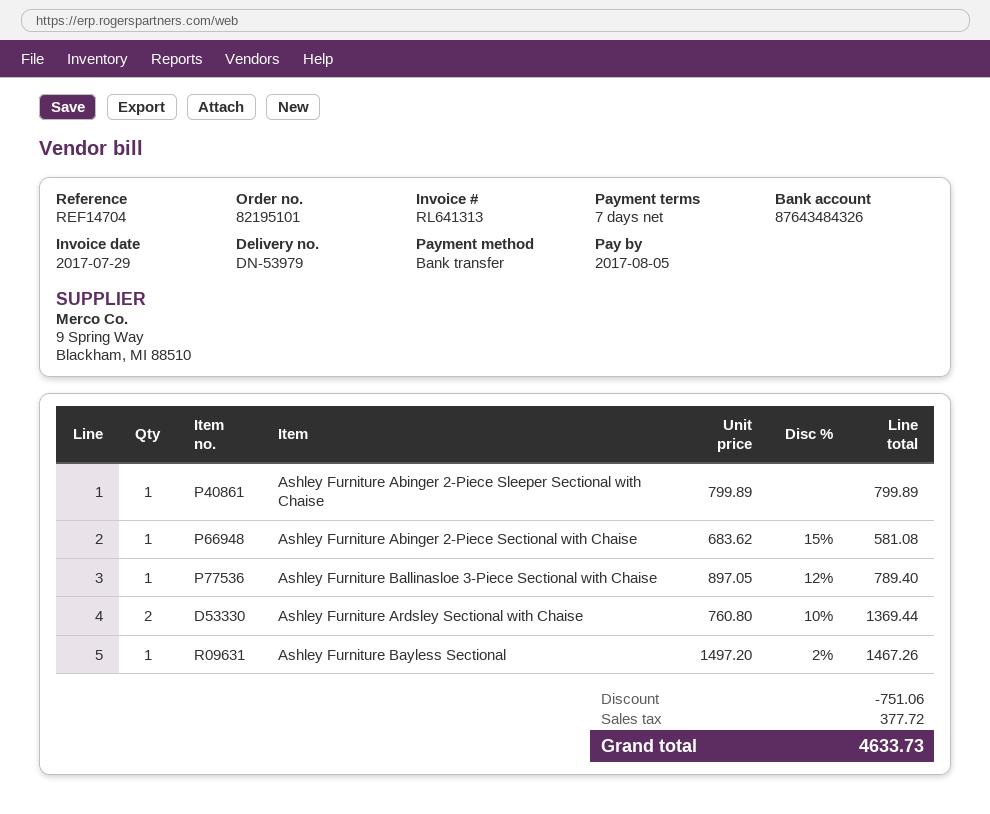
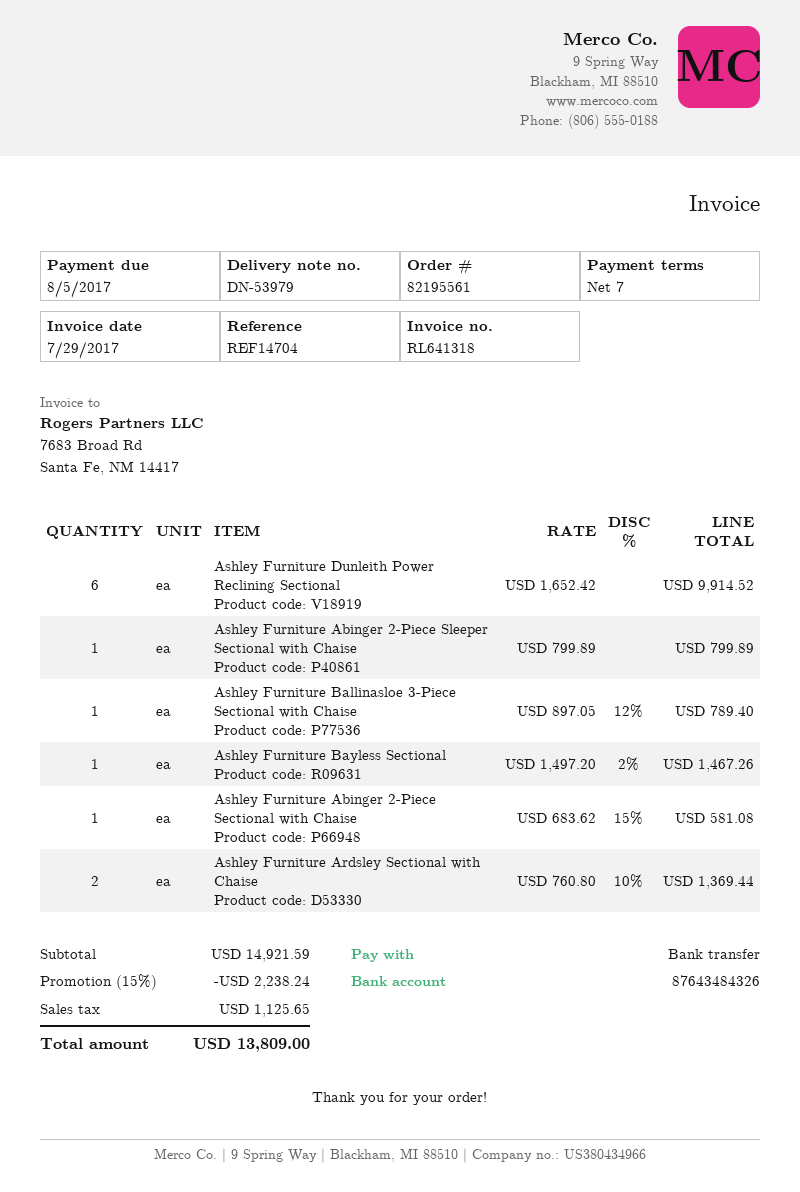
order number: 82195101 -> 82195561
invoice number: RL641313 -> RL641318
Ashley Furniture Dunleith Power Reclining Sectional: none -> 6 x 1652.42 = 9914.52
discount: 751.06 -> 2238.24
tax: 377.72 -> 1125.65
total: 4633.73 -> 13809.00

